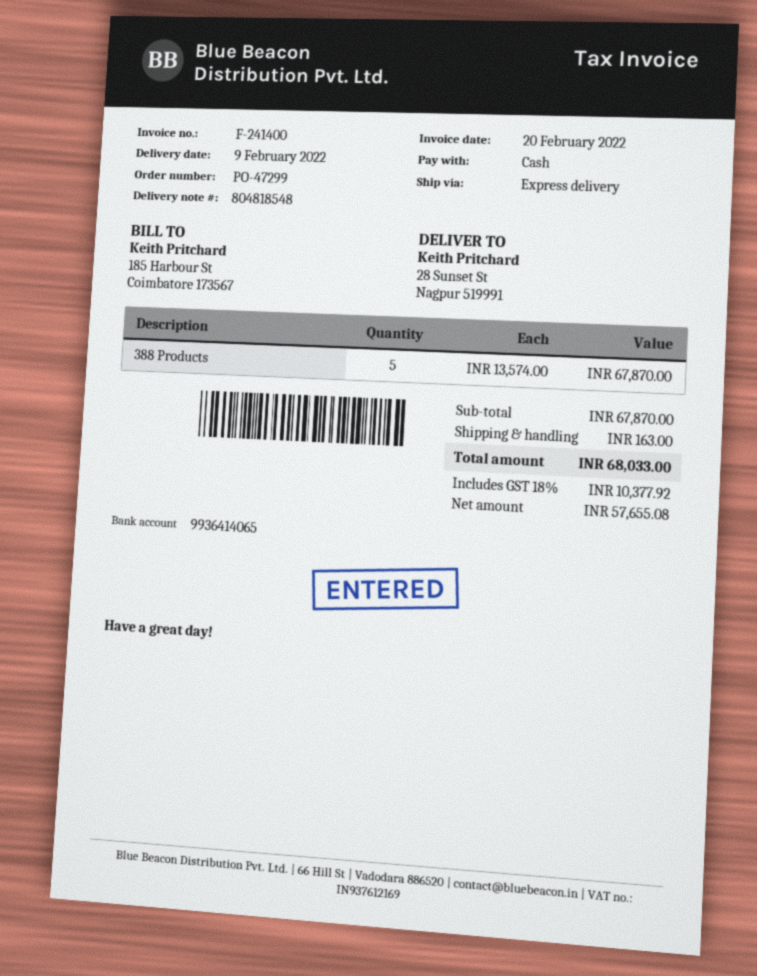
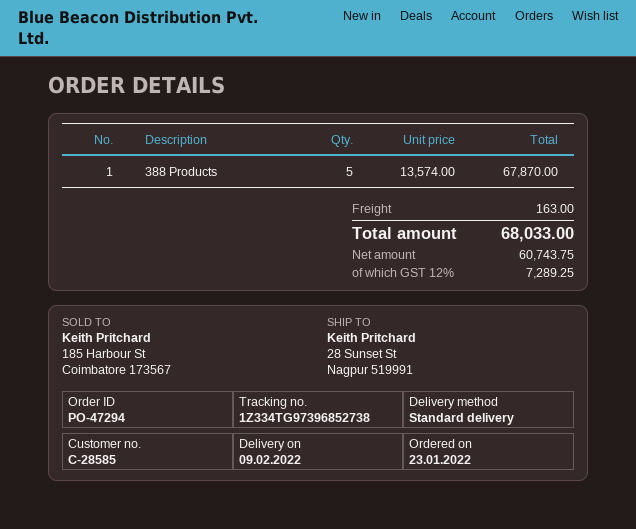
order number: PO-47299 -> PO-47294
shipping method: express -> standard
net: 57655.08 -> 60743.75
tax: 18% = 10377.92 -> 12% = 7289.25

